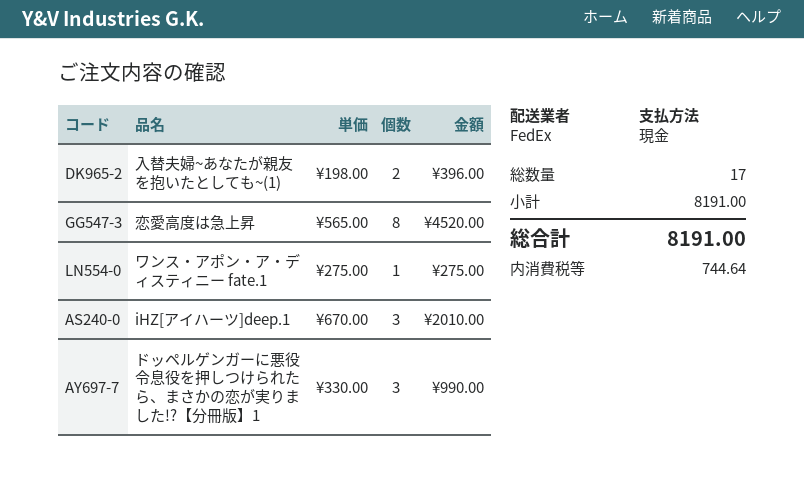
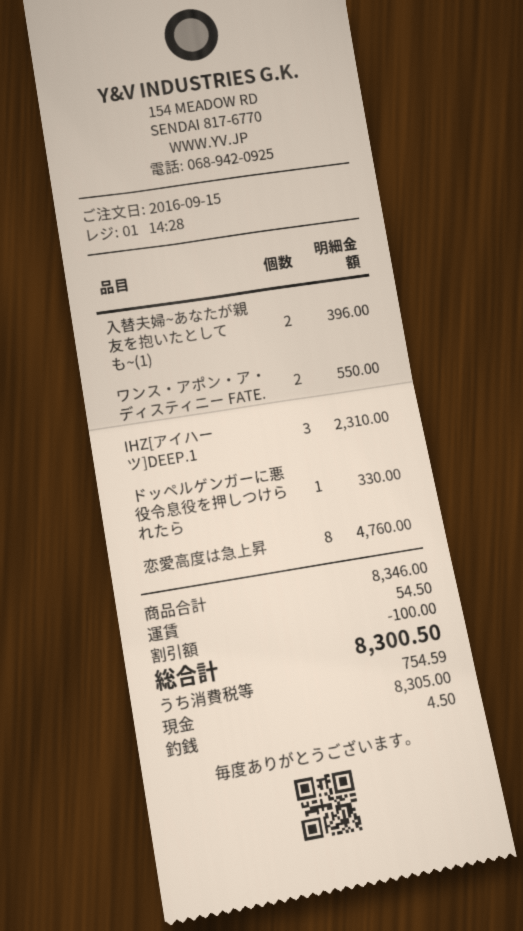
恋愛高度は急上昇: 8 for 4520.00 -> 8 for 4760.00
ワンス・アポン・ア・ディスティニー fate.1: 1 for 275.00 -> 2 for 550.00
iHZ[アイハーツ]deep.1: 3 for 2010.00 -> 3 for 2310.00
ドッペルゲンガーに悪役令息役を押しつけられたら、まさかの恋が実りました!?【分冊版】1: 3 for 990.00 -> 1 for 330.00
subtotal: 8191.00 -> 8346.00
discount: none -> 100.00
shipping: none -> 54.50
tax: 744.64 -> 754.59
total: 8191.00 -> 8300.50

